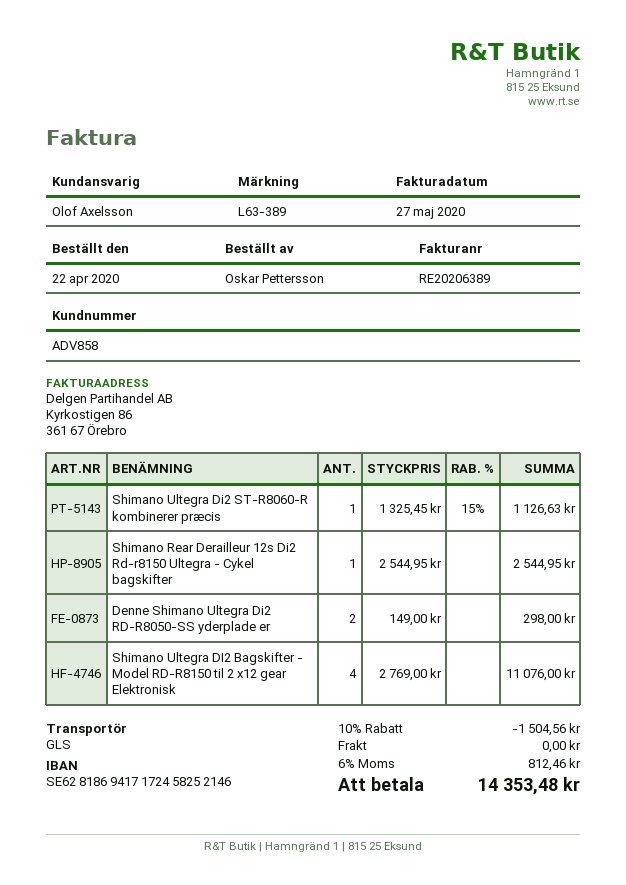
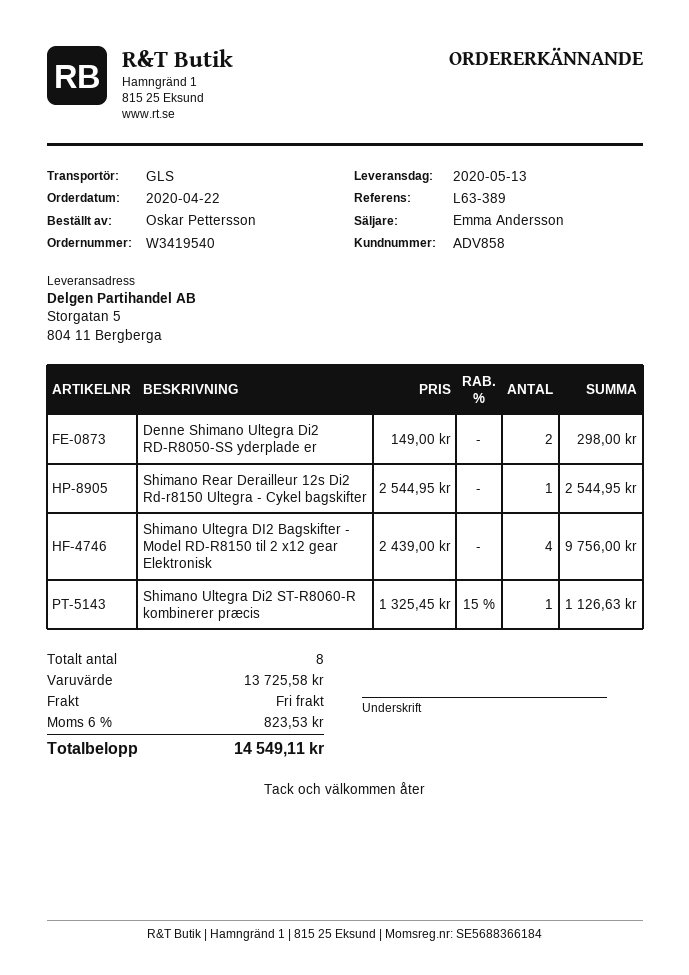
sales rep: Olof Axelsson -> Emma Andersson
Shimano Ultegra DI2 Bagskifter - Model RD-R8150 til 2 x12 gear Elektronisk: 4 x 2769.00 = 11076.00 -> 4 x 2439.00 = 9756.00
discount: 10% = 1504.56 -> none
tax: 6% = 812.46 -> 6% = 823.53
total: 14353.48 -> 14549.11

